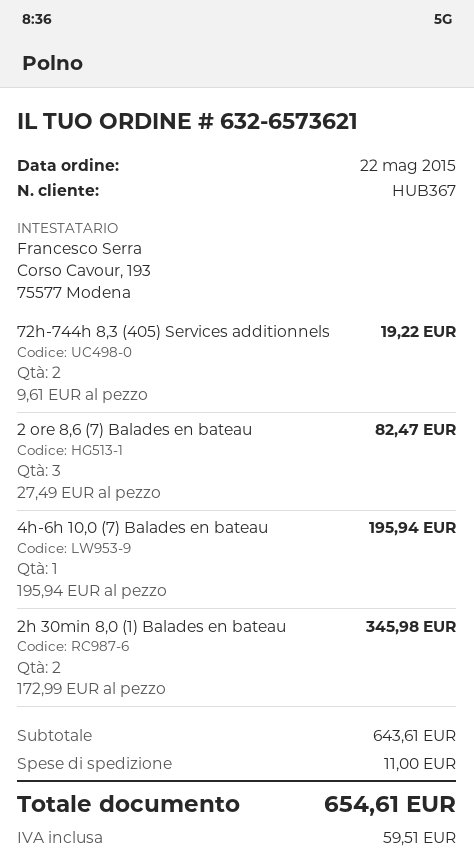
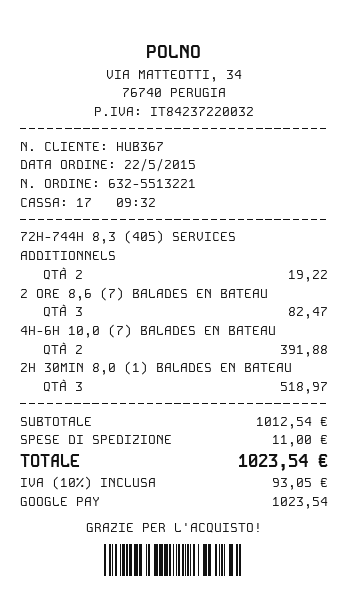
order number: 632-6573621 -> 632-5513221
4h-6h 10,0 (7) Balades en bateau: 1 for 195.94 -> 2 for 391.88
2h 30min 8,0 (1) Balades en bateau: 2 for 345.98 -> 3 for 518.97
subtotal: 643.61 -> 1012.54
tax: 59.51 -> 93.05
total: 654.61 -> 1023.54

